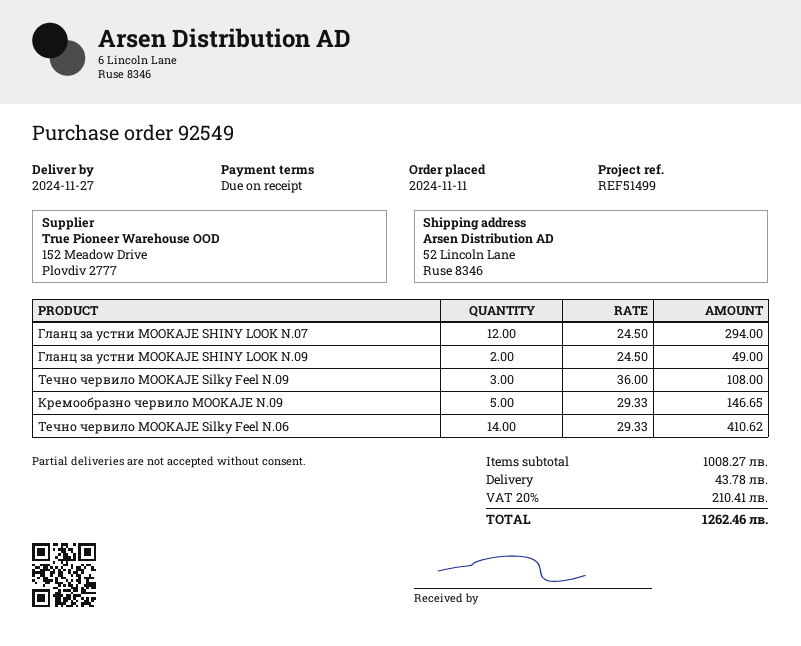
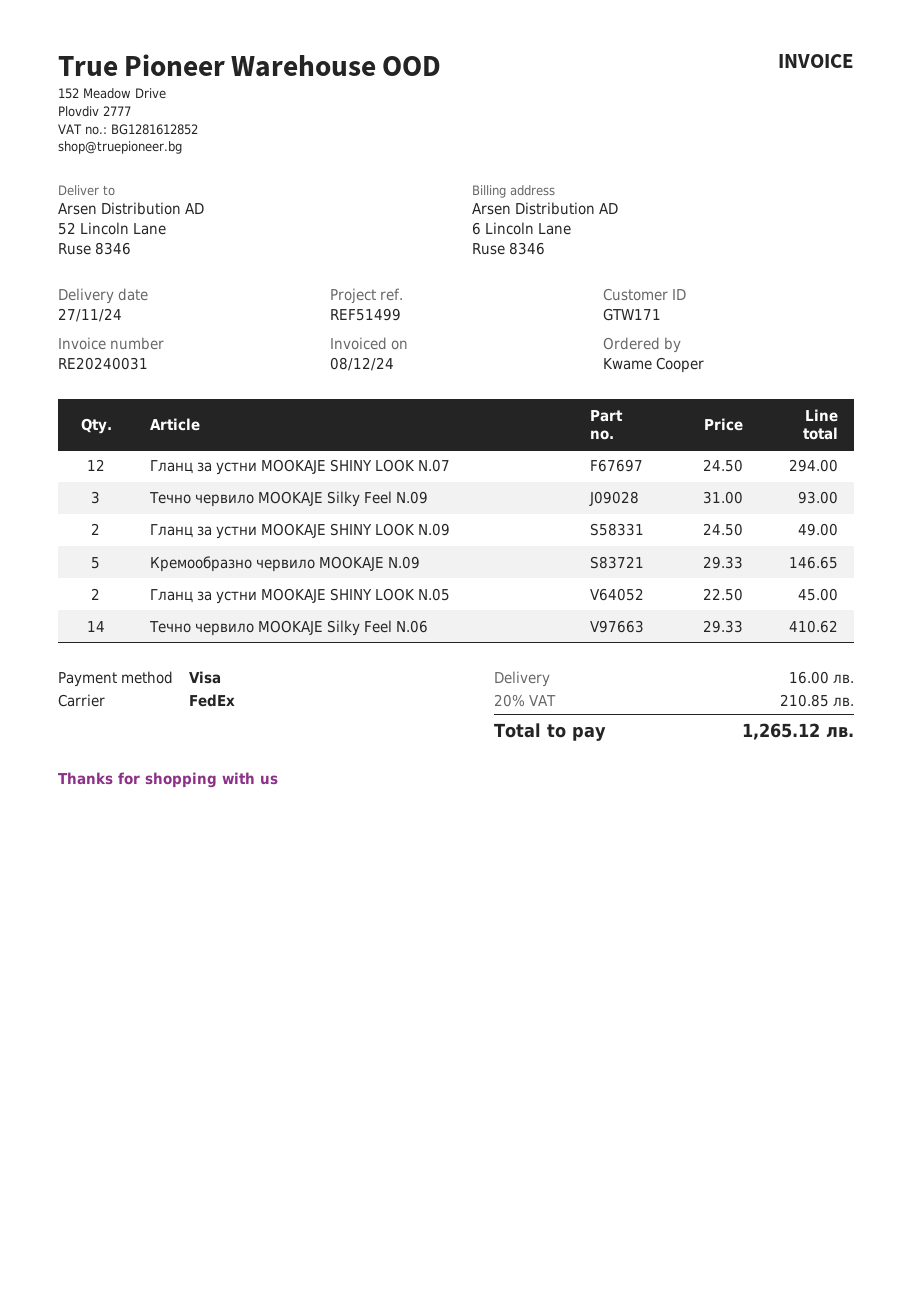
Течно червило MOOKAJE Silky Feel N.09: 3 x 36.00 = 108.00 -> 3 x 31.00 = 93.00
Гланц за устни MOOKAJE SHINY LOOK N.05: none -> 2 x 22.50 = 45.00
shipping: 43.78 -> 16.00
tax: 20% = 210.41 -> 20% = 210.85
total: 1262.46 -> 1265.12

